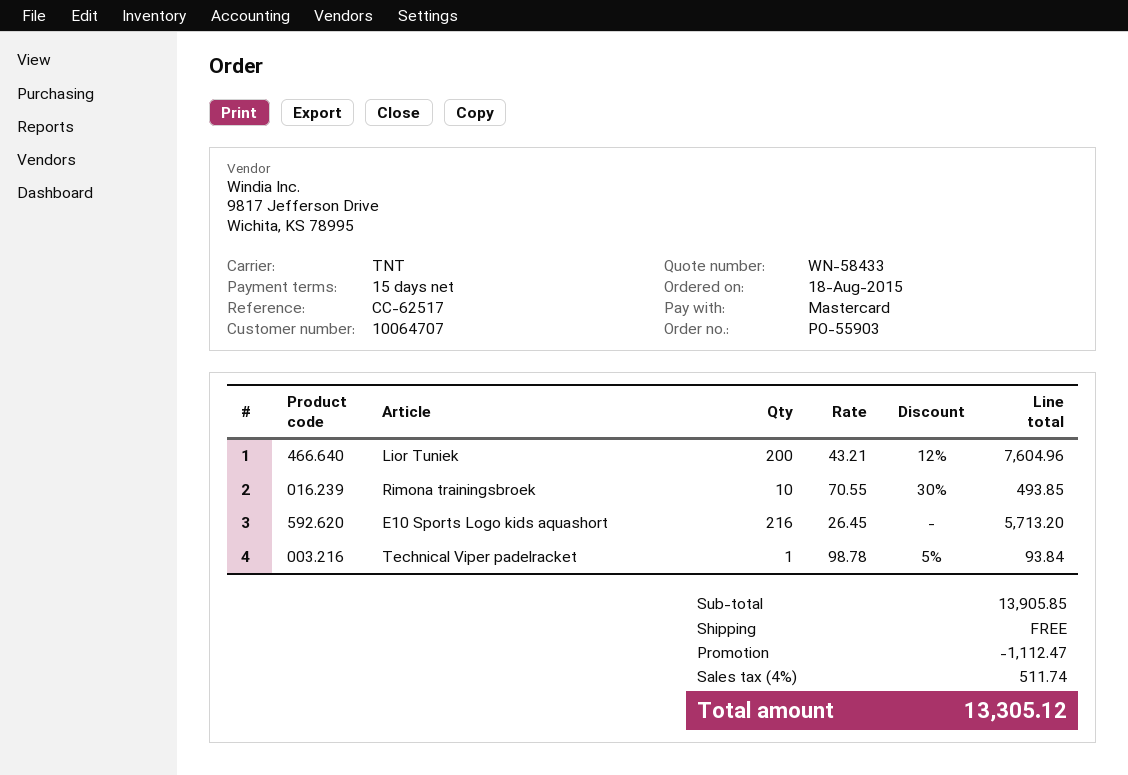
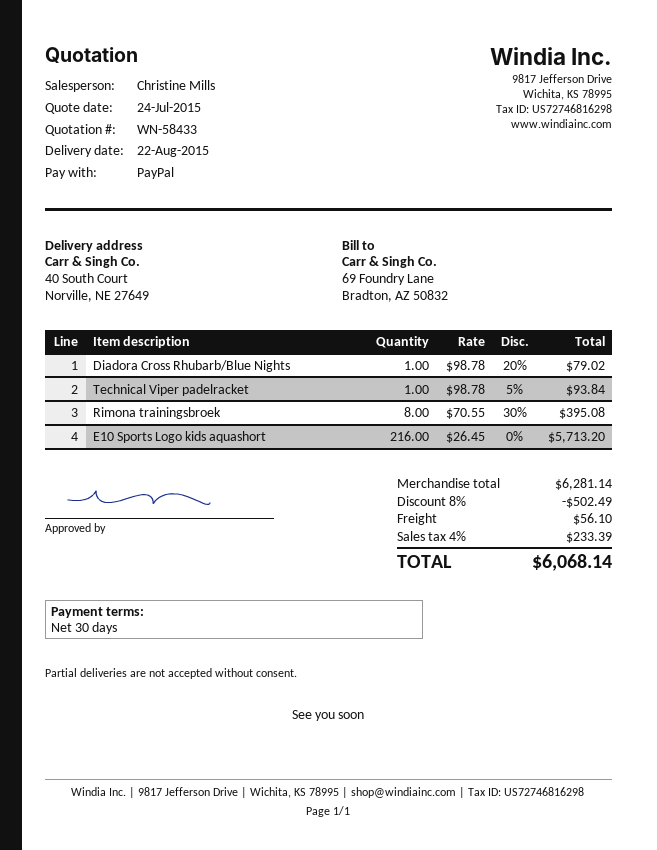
payment terms: 15 days -> 30 days
payment method: Mastercard -> PayPal
Lior Tuniek: 200 x 43.21 - 12% = 7604.96 -> none
Rimona trainingsbroek: 10 x 70.55 - 30% = 493.85 -> 8 x 70.55 - 30% = 395.08
Diadora Cross Rhubarb/Blue Nights: none -> 1 x 98.78 - 20% = 79.02
subtotal: 13905.85 -> 6281.14
discount: 1112.47 -> 502.49
shipping: 0.00 -> 56.10
tax: 4% = 511.74 -> 4% = 233.39
total: 13305.12 -> 6068.14

